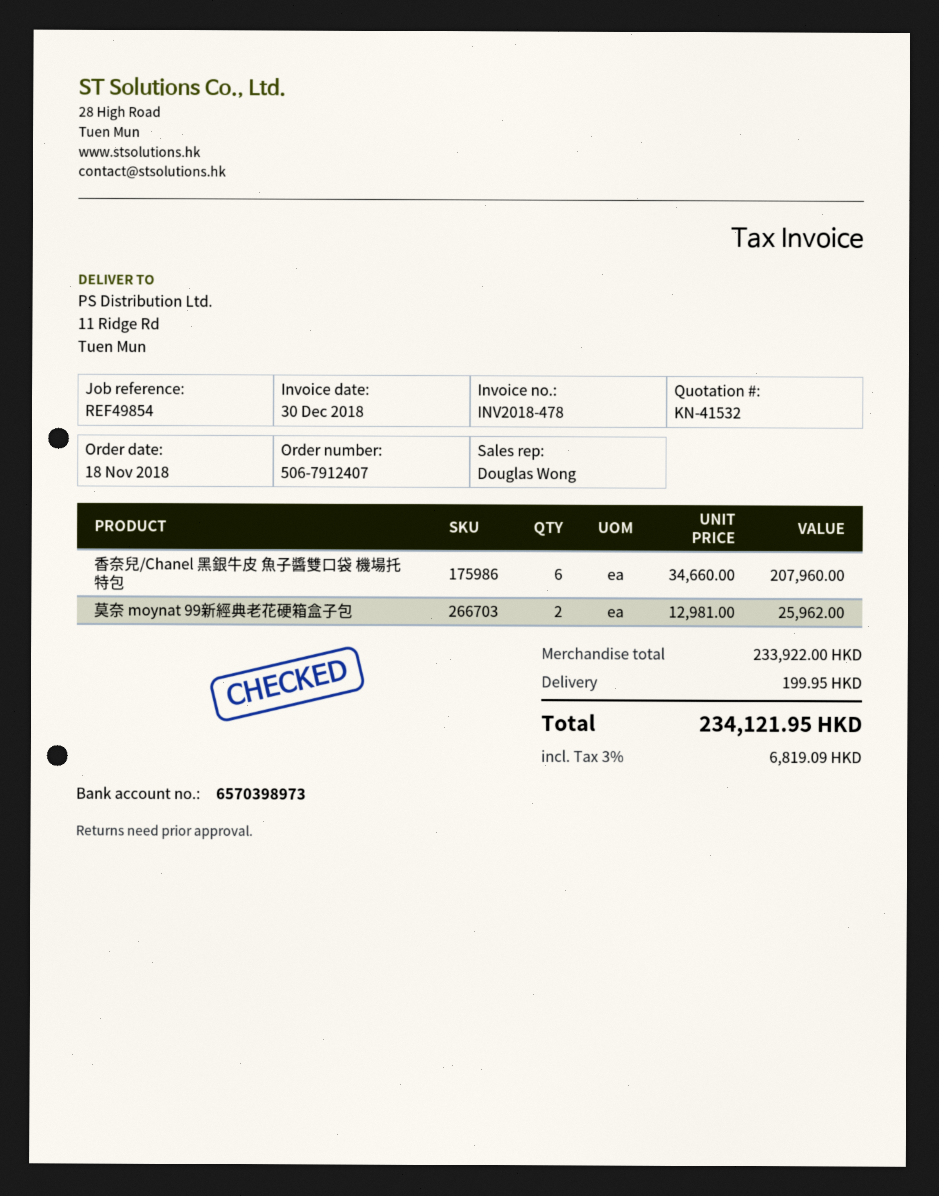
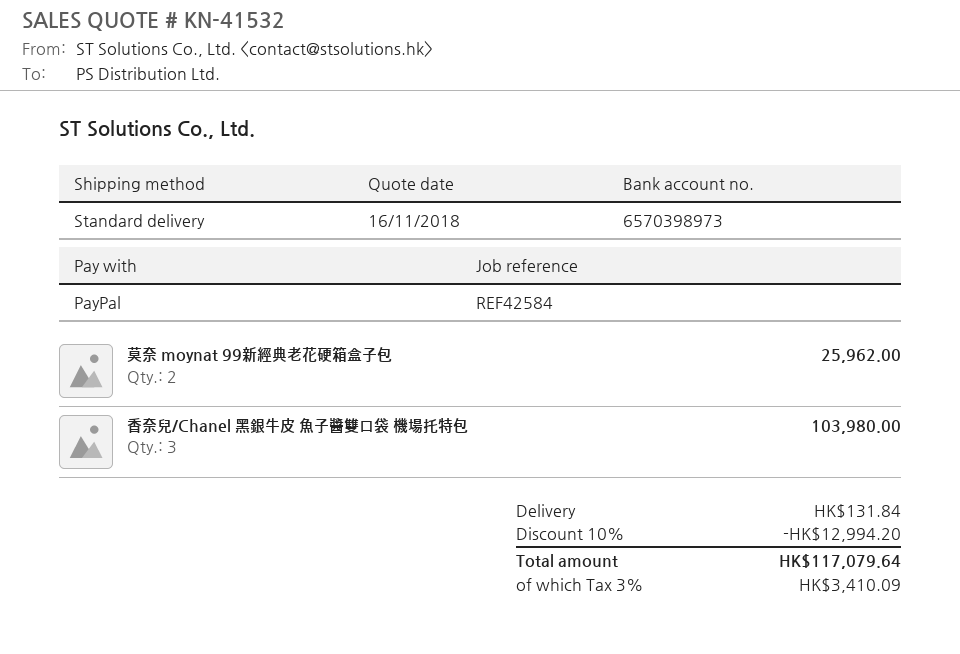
reference: REF49854 -> REF42584
香奈兒/Chanel 黑銀牛皮 魚子醬雙口袋 機場托特包: 6 for 207960.00 -> 3 for 103980.00
discount: none -> 10% = 12994.20
shipping: 199.95 -> 131.84
tax: 3% = 6819.09 -> 3% = 3410.09
total: 234121.95 -> 117079.64

